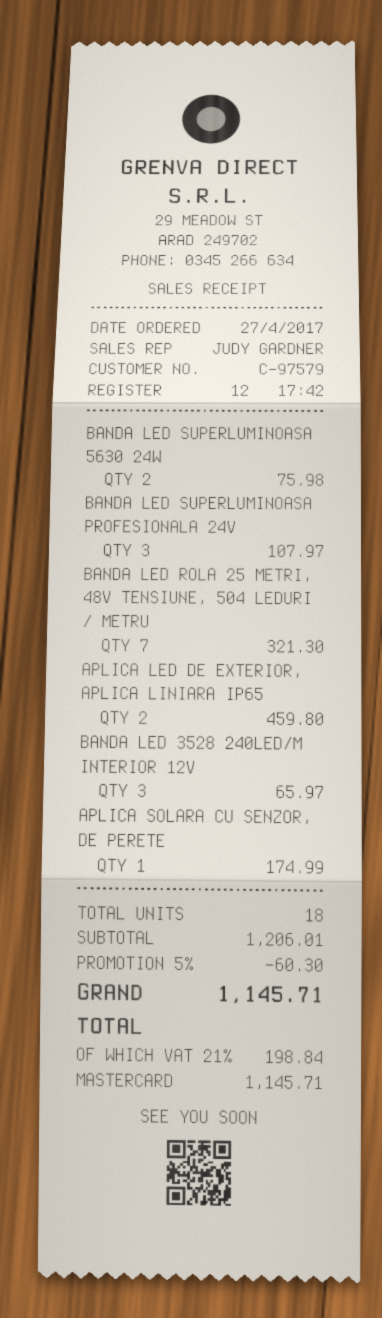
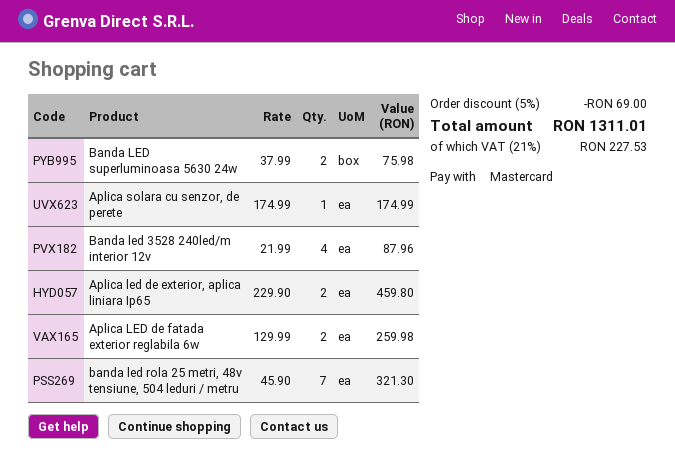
BANDA LED SUPERLUMINOASA PROFESIONALA 24V: 3 for 107.97 -> none
BANDA LED 3528 240LED/M INTERIOR 12V: 3 for 65.97 -> 4 for 87.96
Aplica LED de fatada exterior reglabila 6w: none -> 2 for 259.98
discount: 5% = 60.30 -> 5% = 69.00
tax: 21% = 198.84 -> 21% = 227.53
total: 1145.71 -> 1311.01

